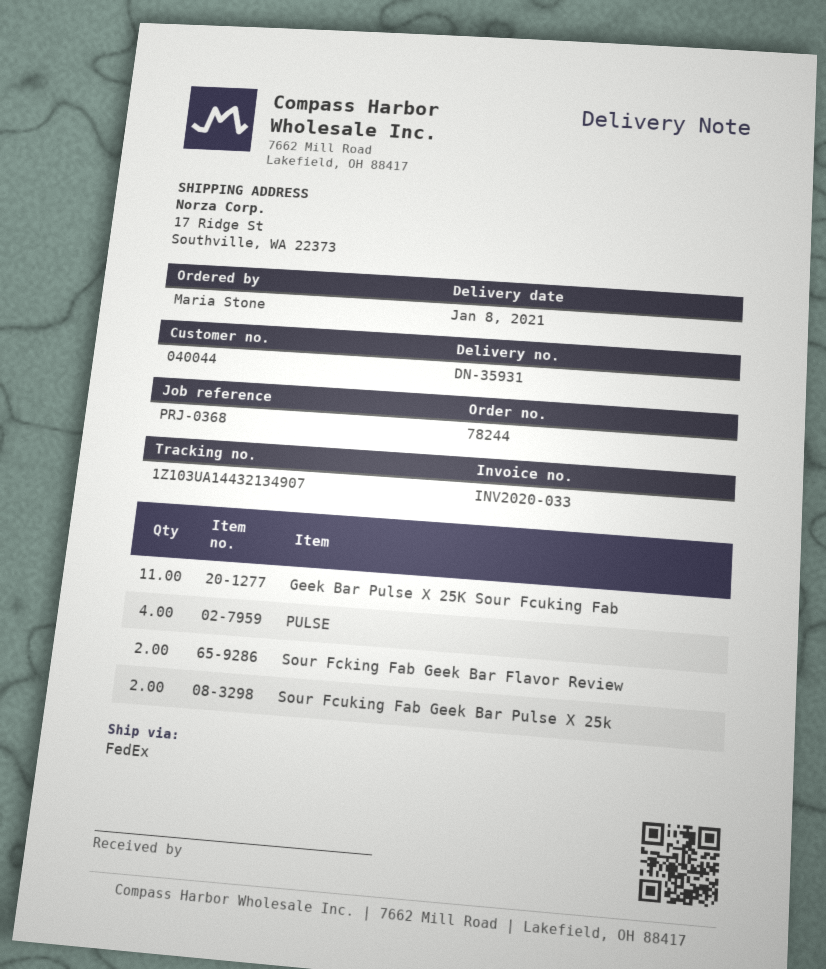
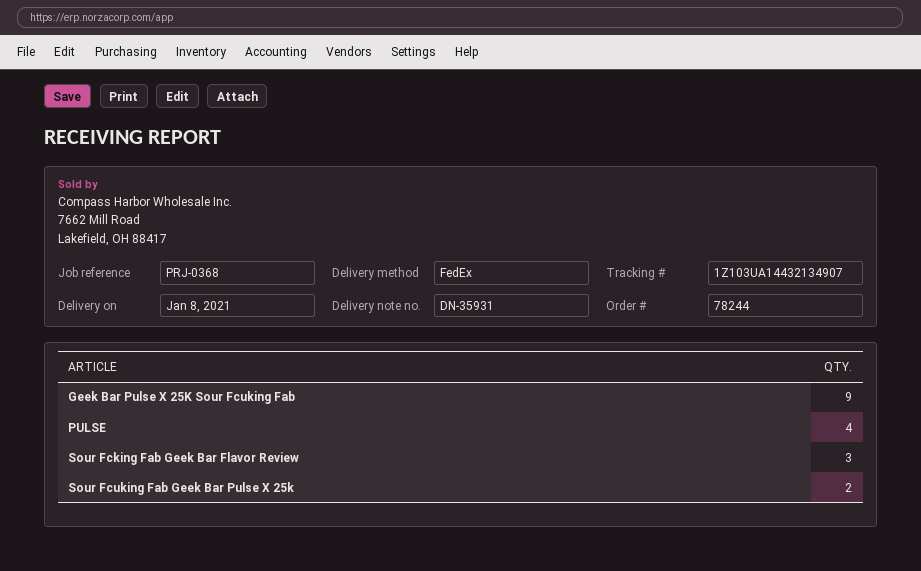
Geek Bar Pulse X 25K Sour Fcuking Fab: 11 -> 9
Sour Fcking Fab Geek Bar Flavor Review: 2 -> 3

